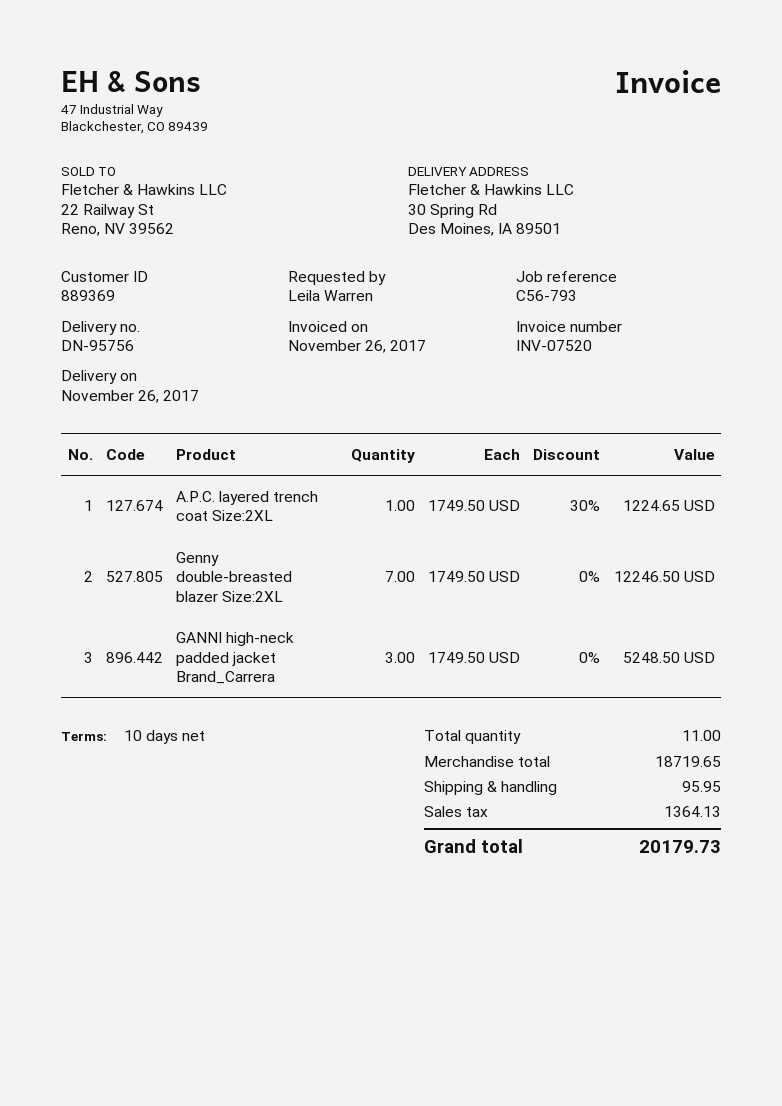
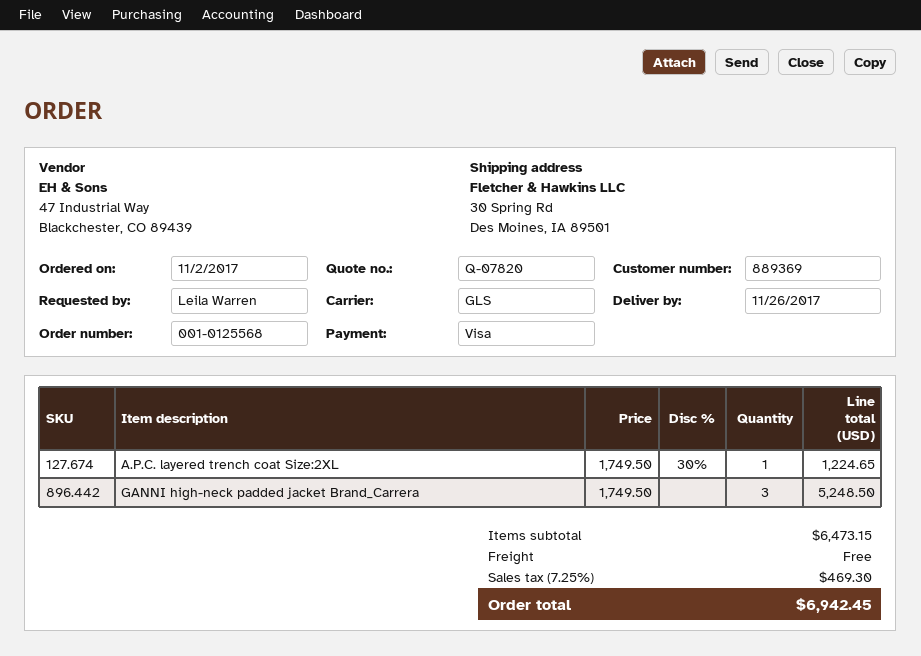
Genny double-breasted blazer Size:2XL: 7 x 1749.50 = 12246.50 -> none
subtotal: 18719.65 -> 6473.15
shipping: 95.95 -> 0.00
tax: 1364.13 -> 469.30
total: 20179.73 -> 6942.45

